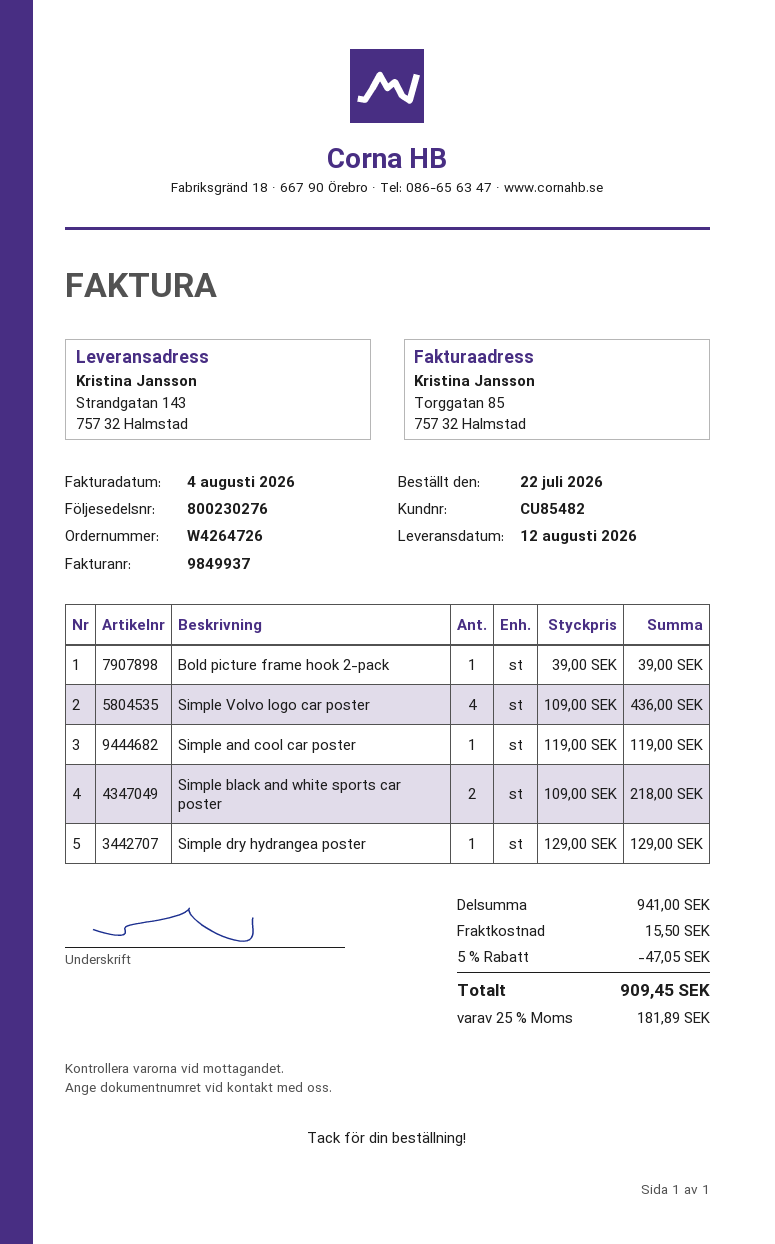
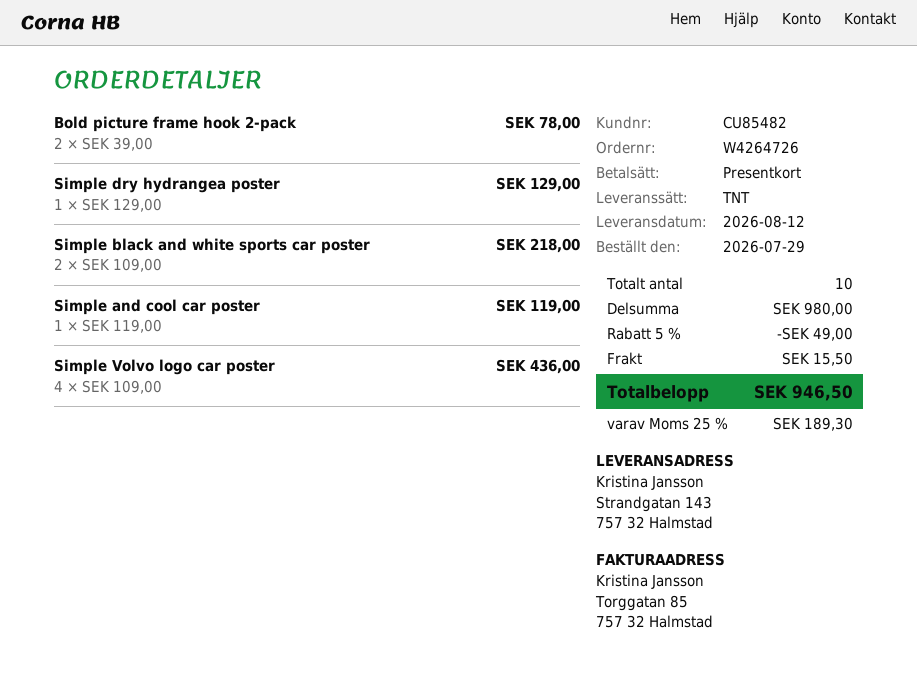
order date: 2026-07-22 -> 2026-07-29
Bold picture frame hook 2-pack: 1 x 39.00 = 39.00 -> 2 x 39.00 = 78.00
subtotal: 941.00 -> 980.00
discount: 5% = 47.05 -> 5% = 49.00
tax: 25% = 181.89 -> 25% = 189.30
total: 909.45 -> 946.50

